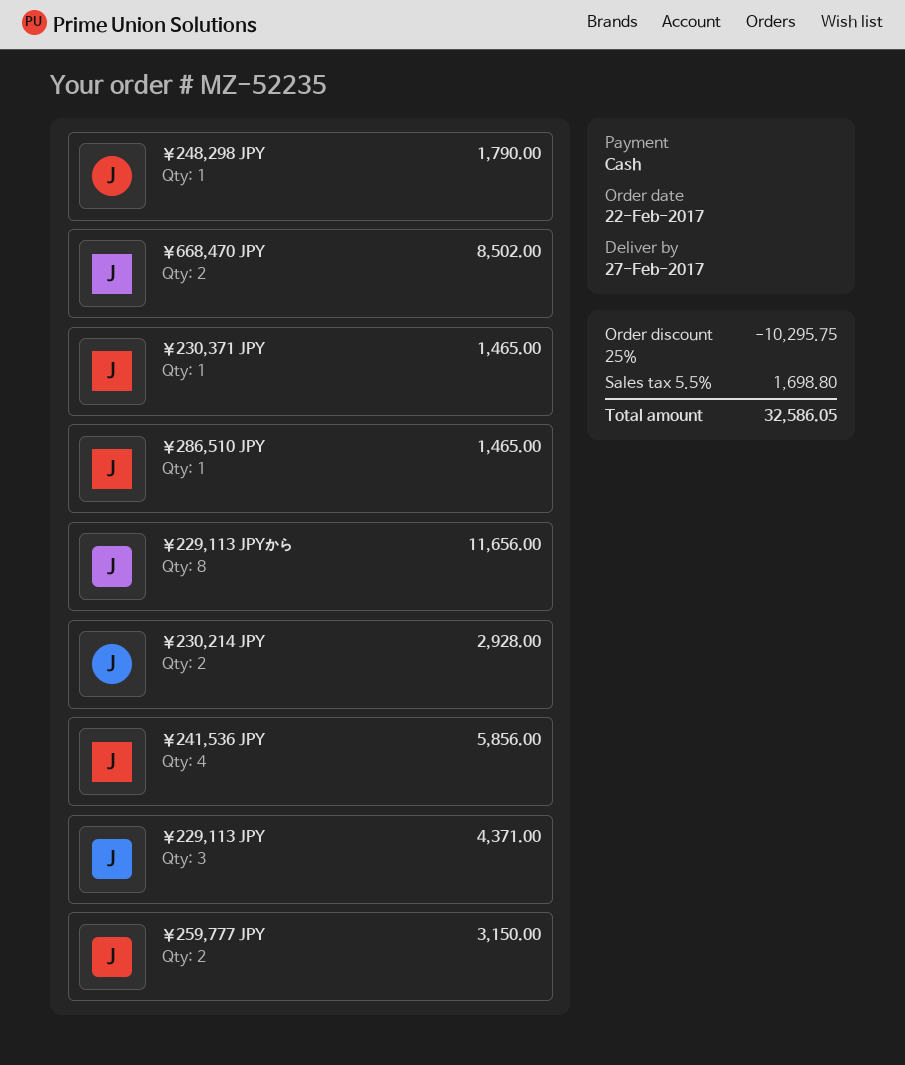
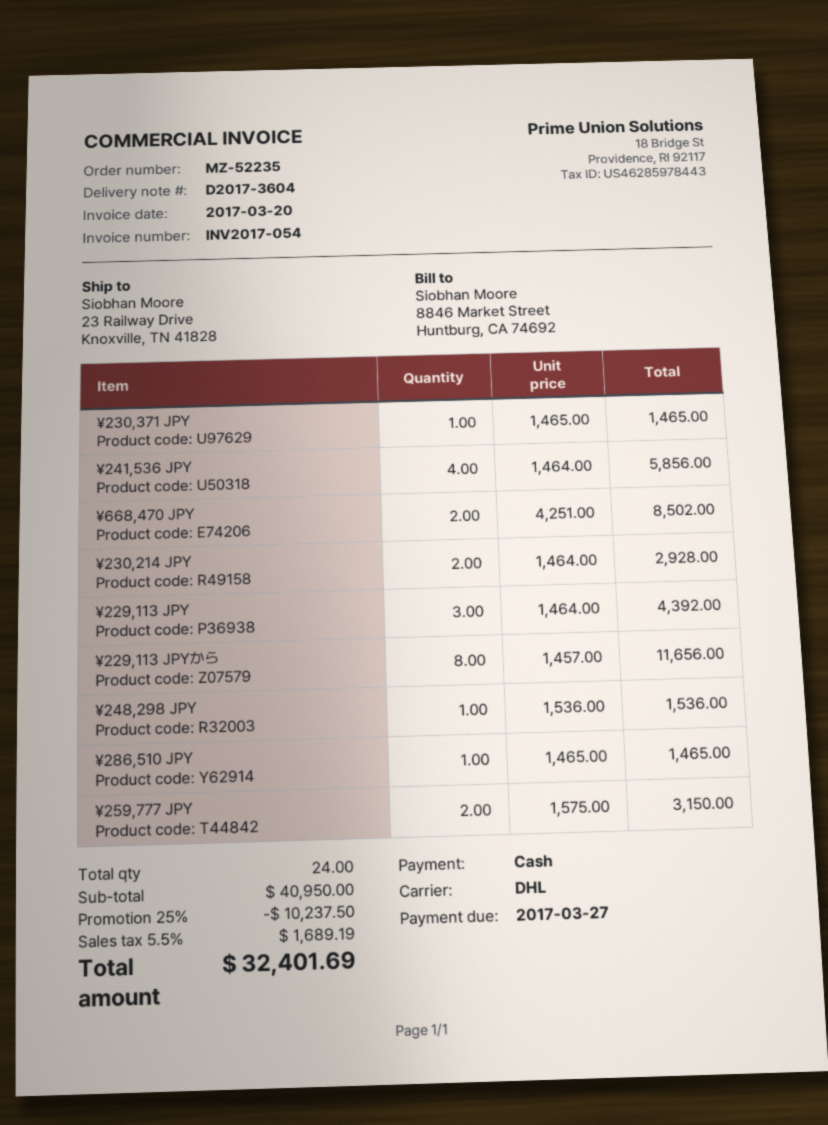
¥248,298 JPY: 1 for 1790.00 -> 1 for 1536.00
¥229,113 JPY: 3 for 4371.00 -> 3 for 4392.00
discount: 25% = 10295.75 -> 25% = 10237.50
tax: 5.5% = 1698.80 -> 5.5% = 1689.19
total: 32586.05 -> 32401.69

